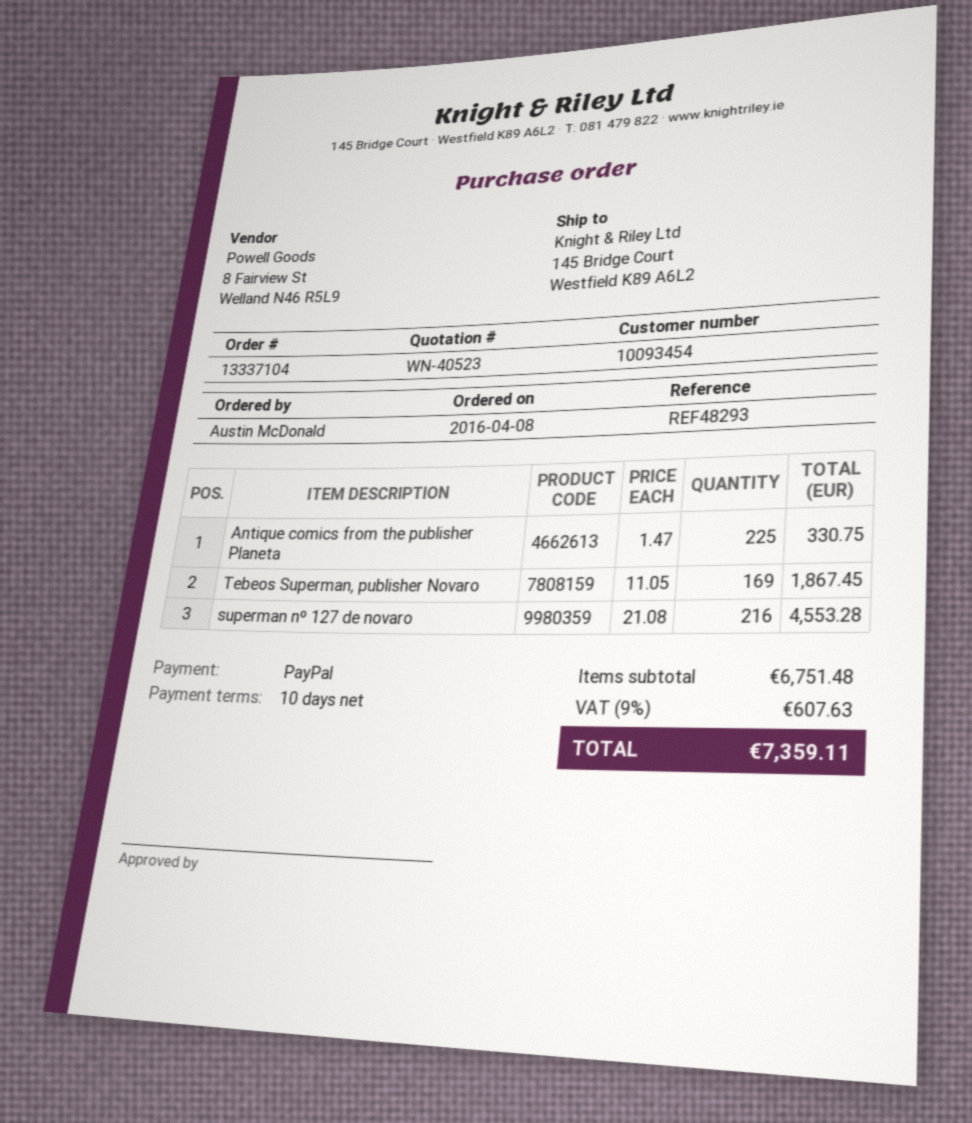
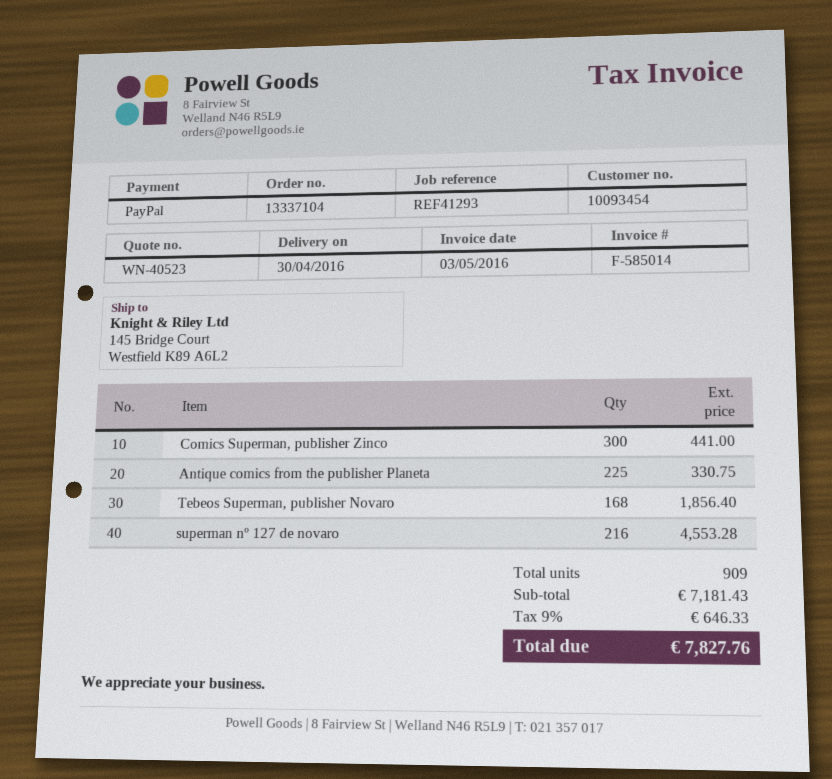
reference: REF48293 -> REF41293
Tebeos Superman, publisher Novaro: 169 for 1867.45 -> 168 for 1856.40
Comics Superman, publisher Zinco: none -> 300 for 441.00
subtotal: 6751.48 -> 7181.43
tax: 9% = 607.63 -> 9% = 646.33
total: 7359.11 -> 7827.76

